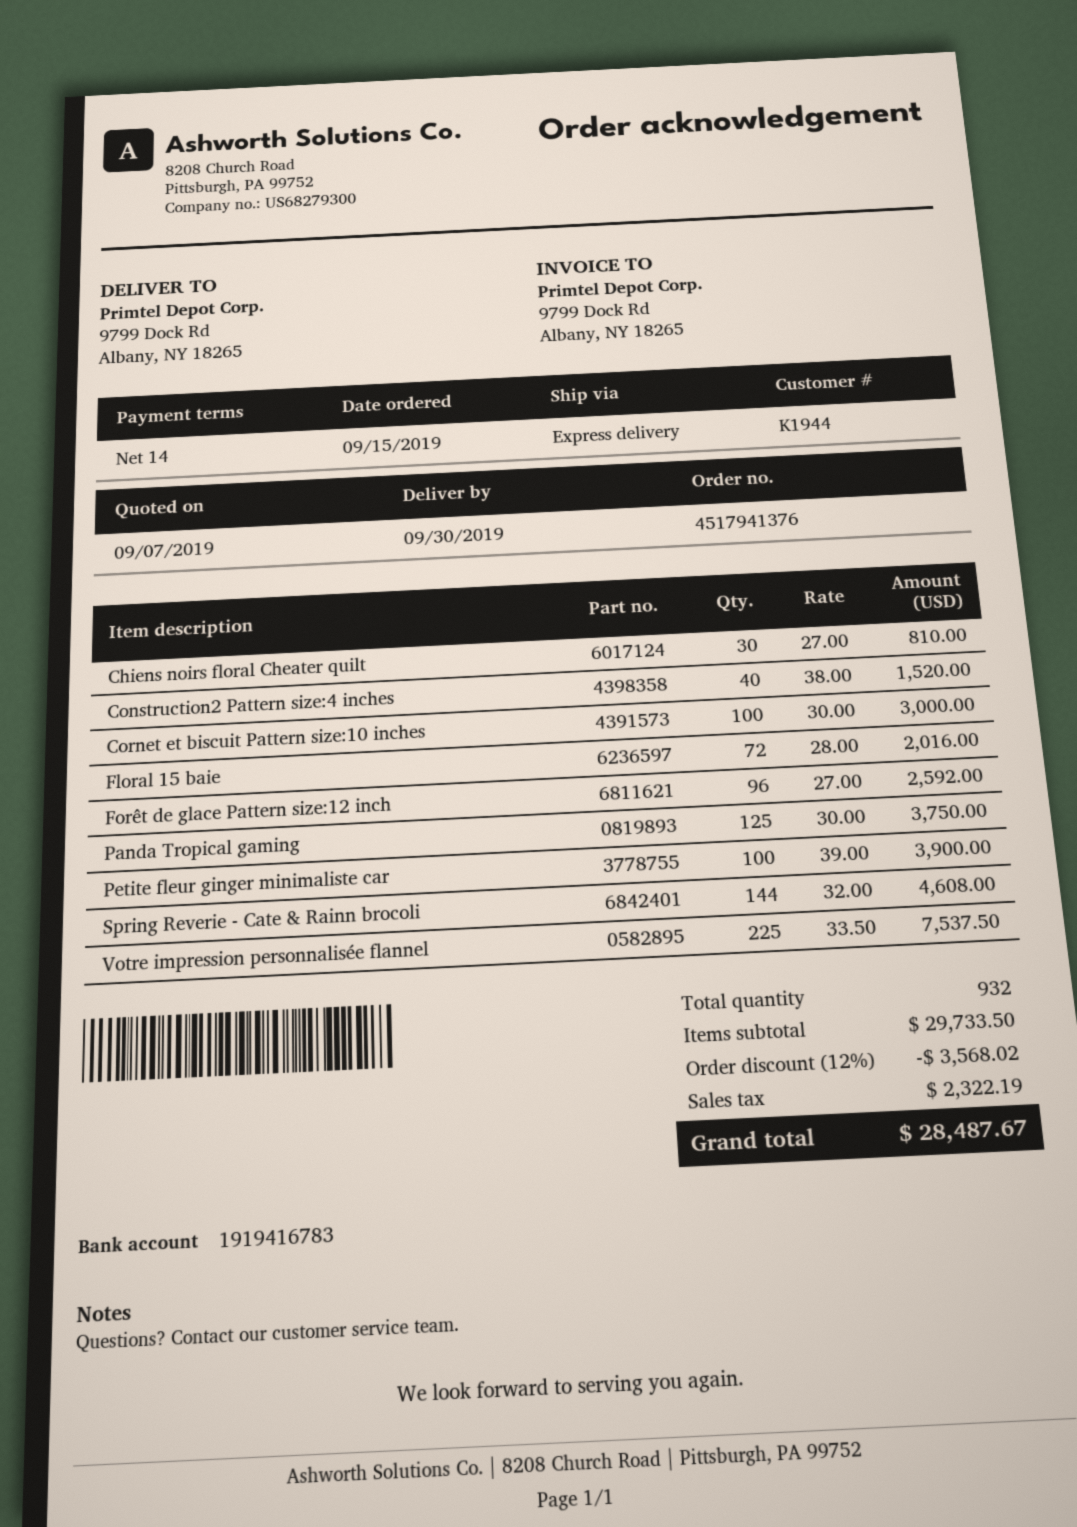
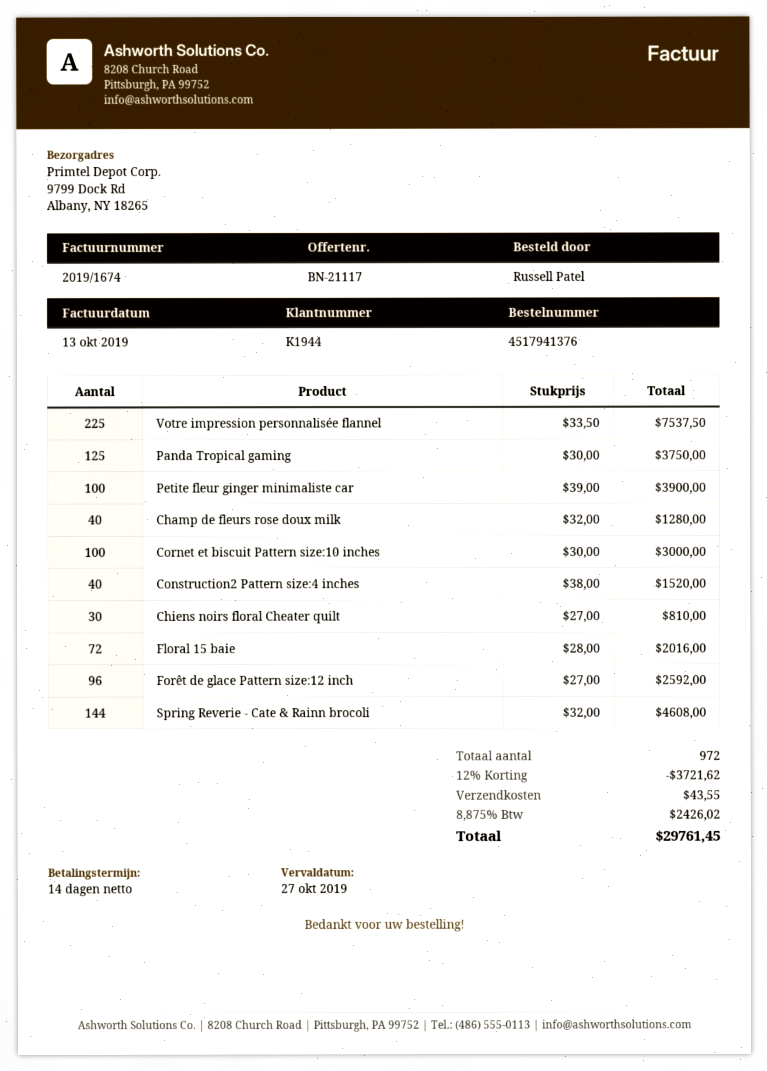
Champ de fleurs rose doux milk: none -> 40 x 32.00 = 1280.00
total quantity: 932 -> 972
discount: 12% = 3568.02 -> 12% = 3721.62
shipping: none -> 43.55
tax: 2322.19 -> 2426.02
total: 28487.67 -> 29761.45

